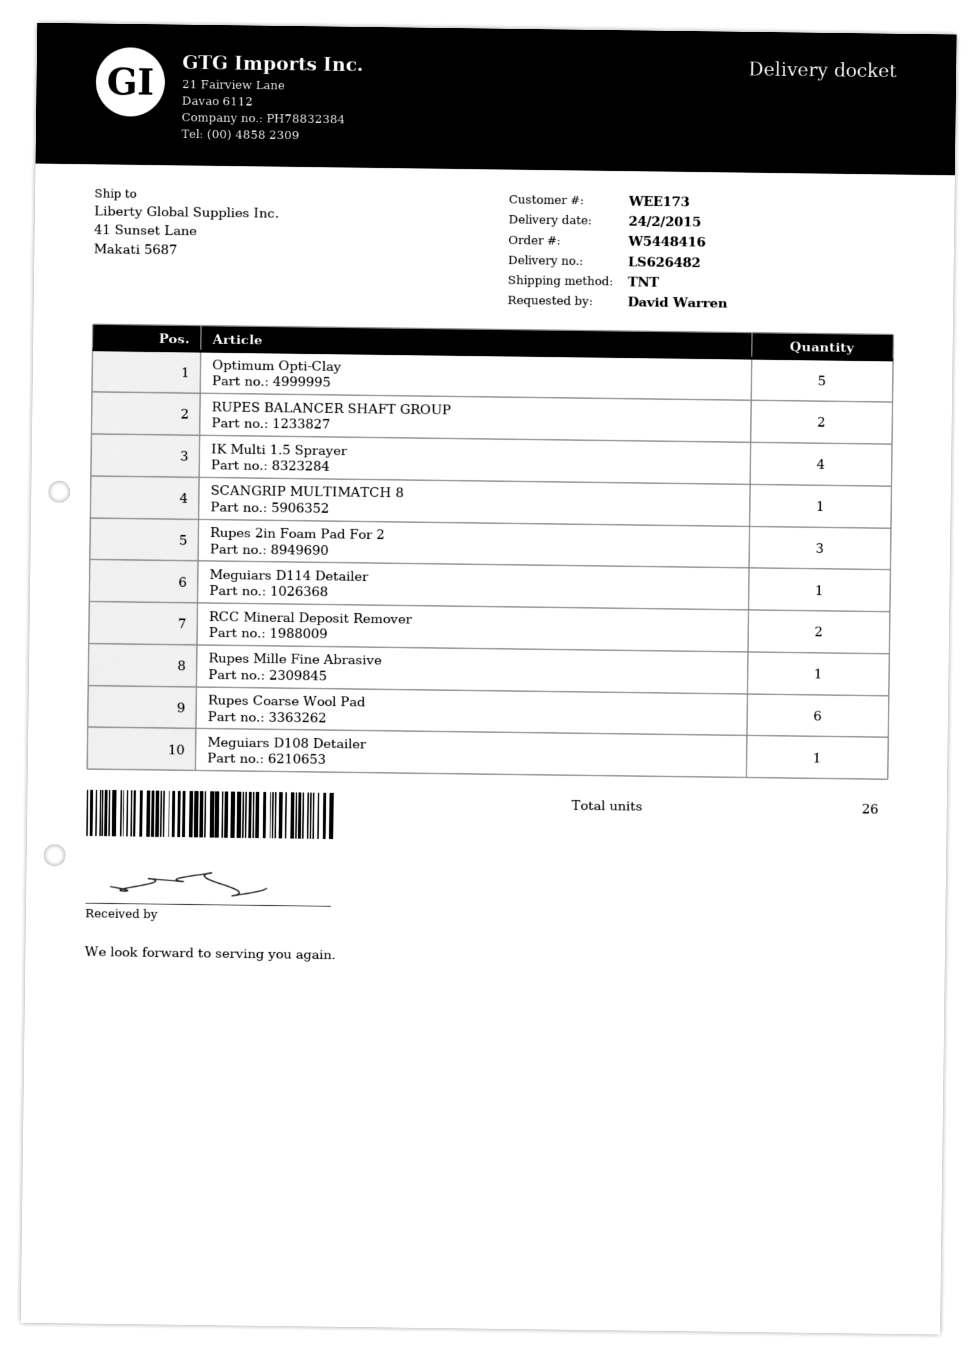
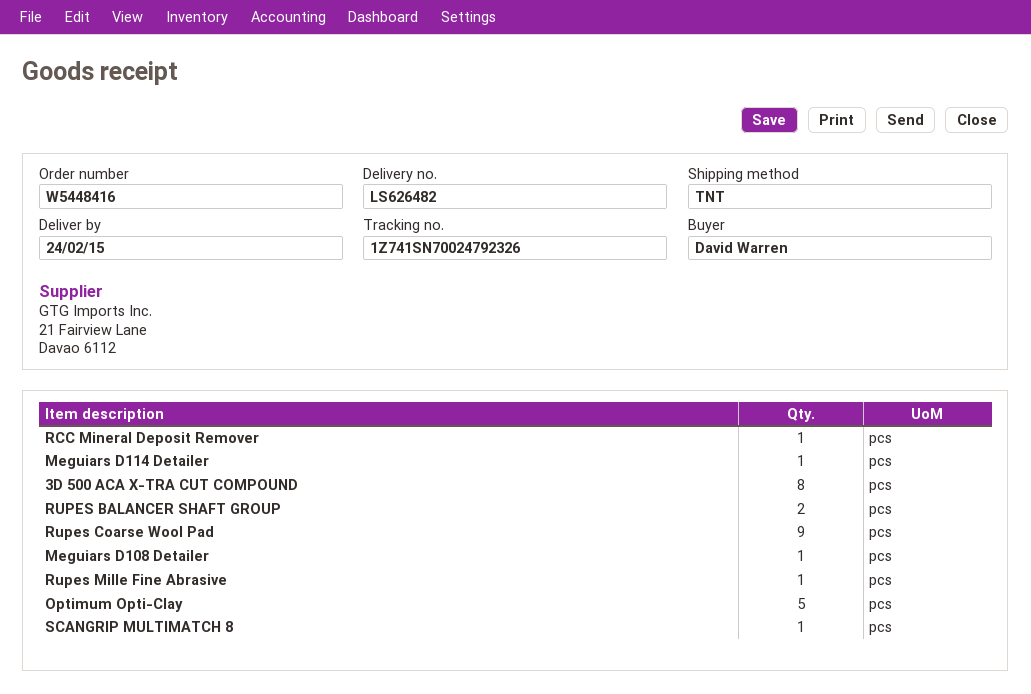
IK Multi 1.5 Sprayer: 4 -> none
Rupes 2in Foam Pad For 2: 3 -> none
RCC Mineral Deposit Remover: 2 -> 1
Rupes Coarse Wool Pad: 6 -> 9
3D 500 ACA X-TRA CUT COMPOUND: none -> 8

